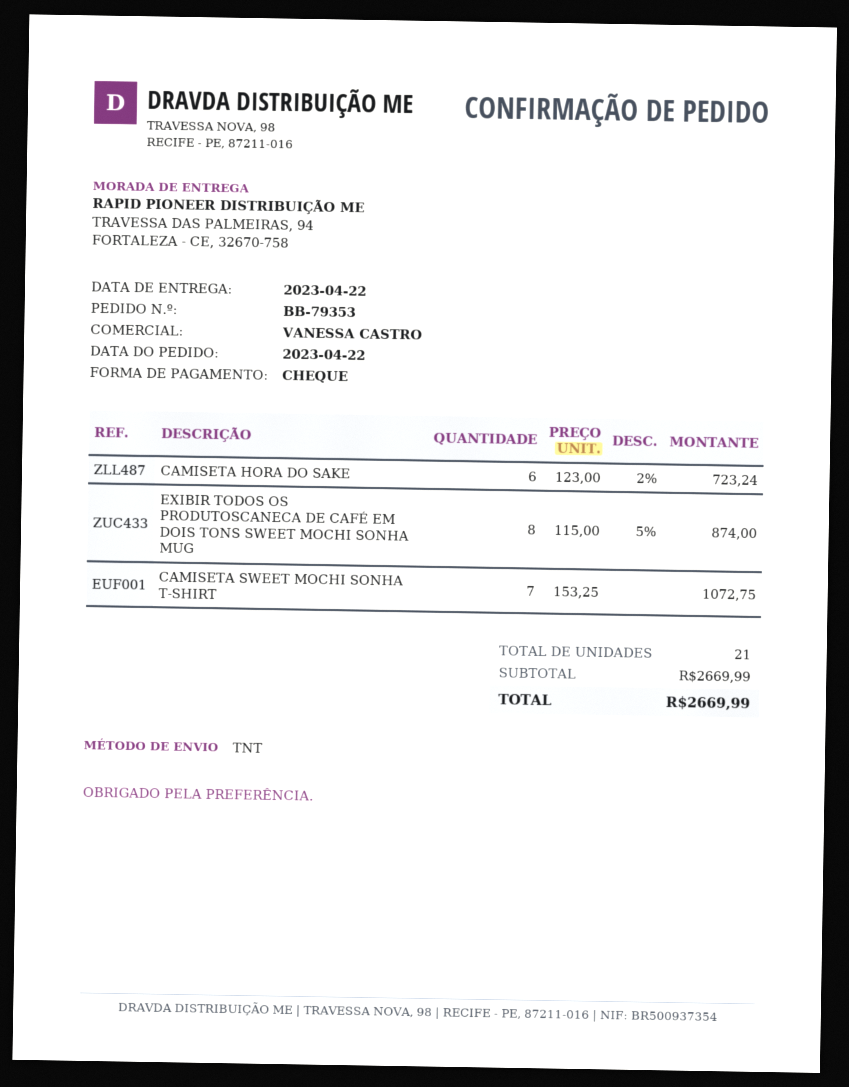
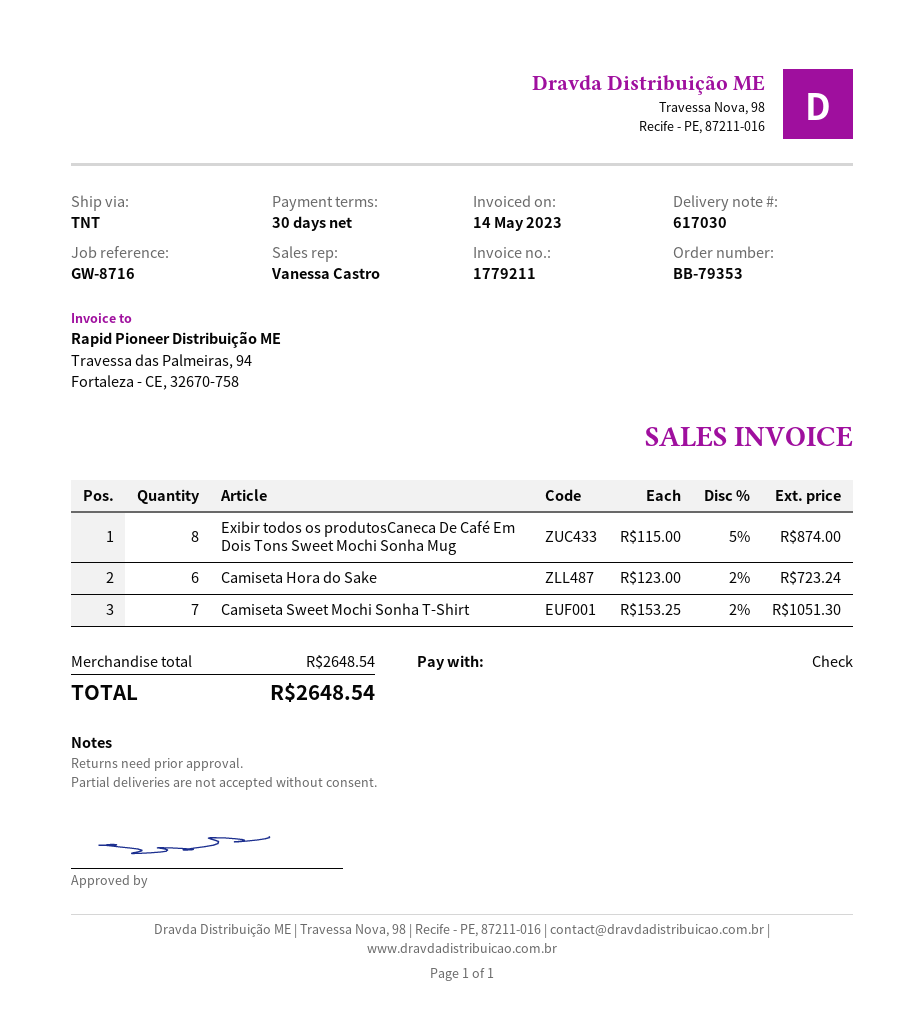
CAMISETA SWEET MOCHI SONHA T-SHIRT: 7 x 153.25 = 1072.75 -> 7 x 153.25 - 2% = 1051.30
subtotal: 2669.99 -> 2648.54
total: 2669.99 -> 2648.54

